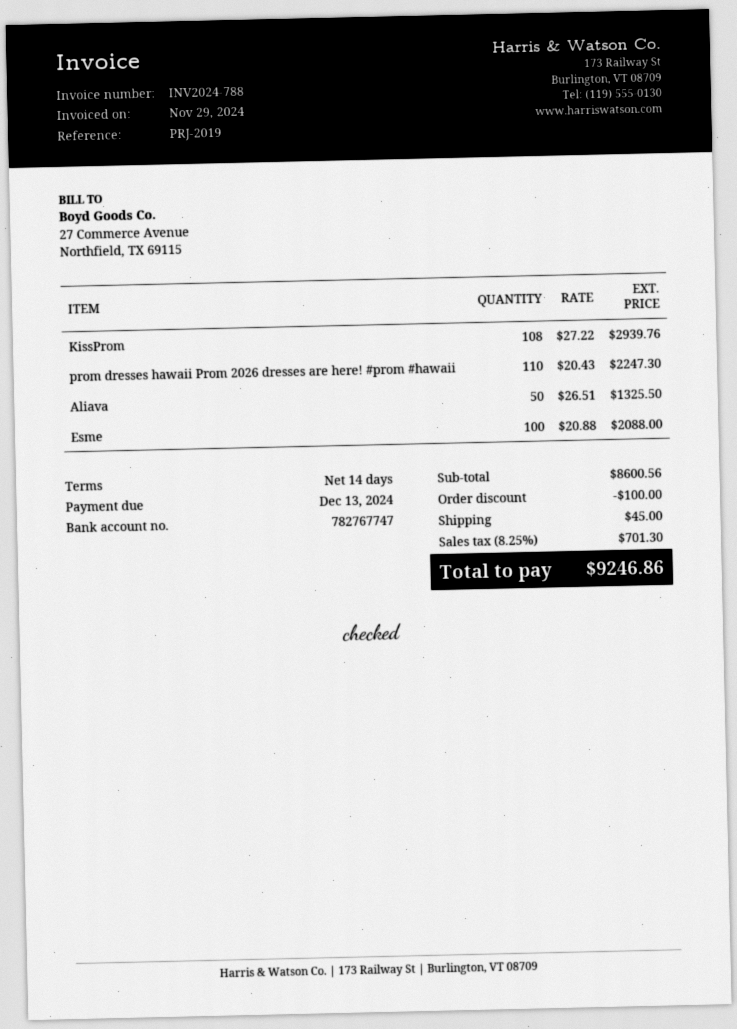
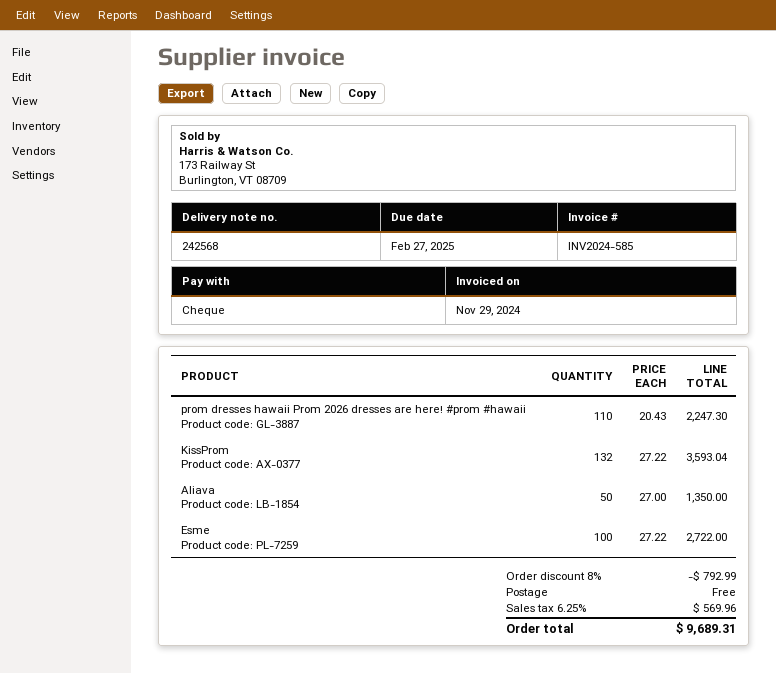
invoice number: INV2024-788 -> INV2024-585
due date: 2024-12-13 -> 2025-02-27
KissProm: 108 x 27.22 = 2939.76 -> 132 x 27.22 = 3593.04
Aliava: 50 x 26.51 = 1325.50 -> 50 x 27.00 = 1350.00
Esme: 100 x 20.88 = 2088.00 -> 100 x 27.22 = 2722.00
discount: 100.00 -> 792.99
shipping: 45.00 -> 0.00
tax: 8.25% = 701.30 -> 6.25% = 569.96
total: 9246.86 -> 9689.31

